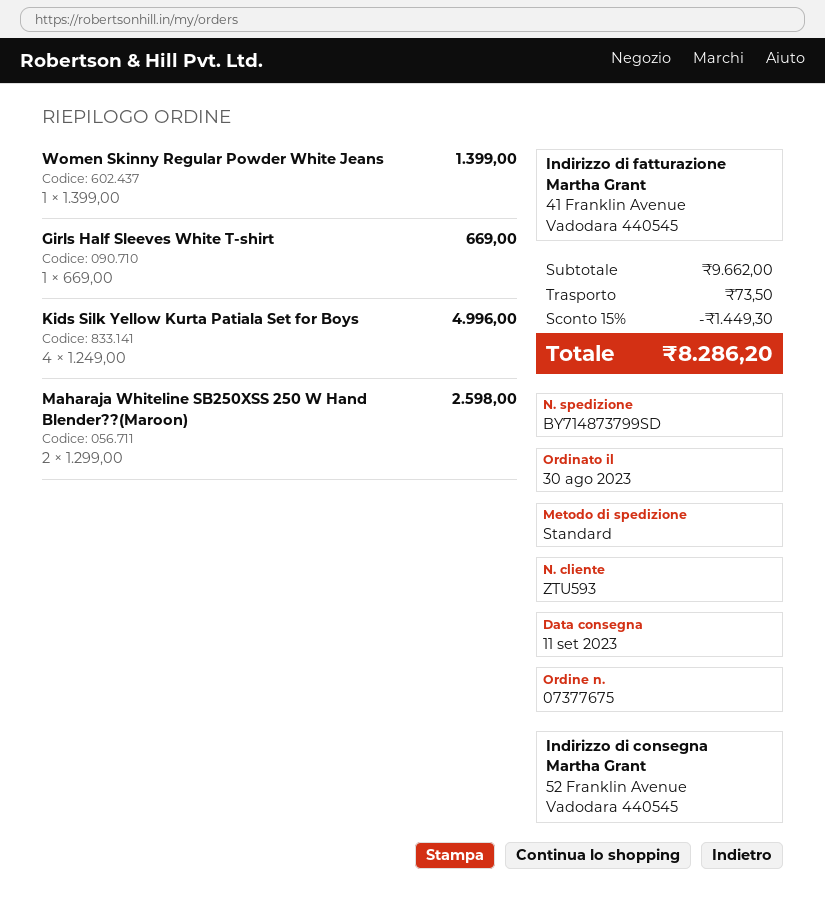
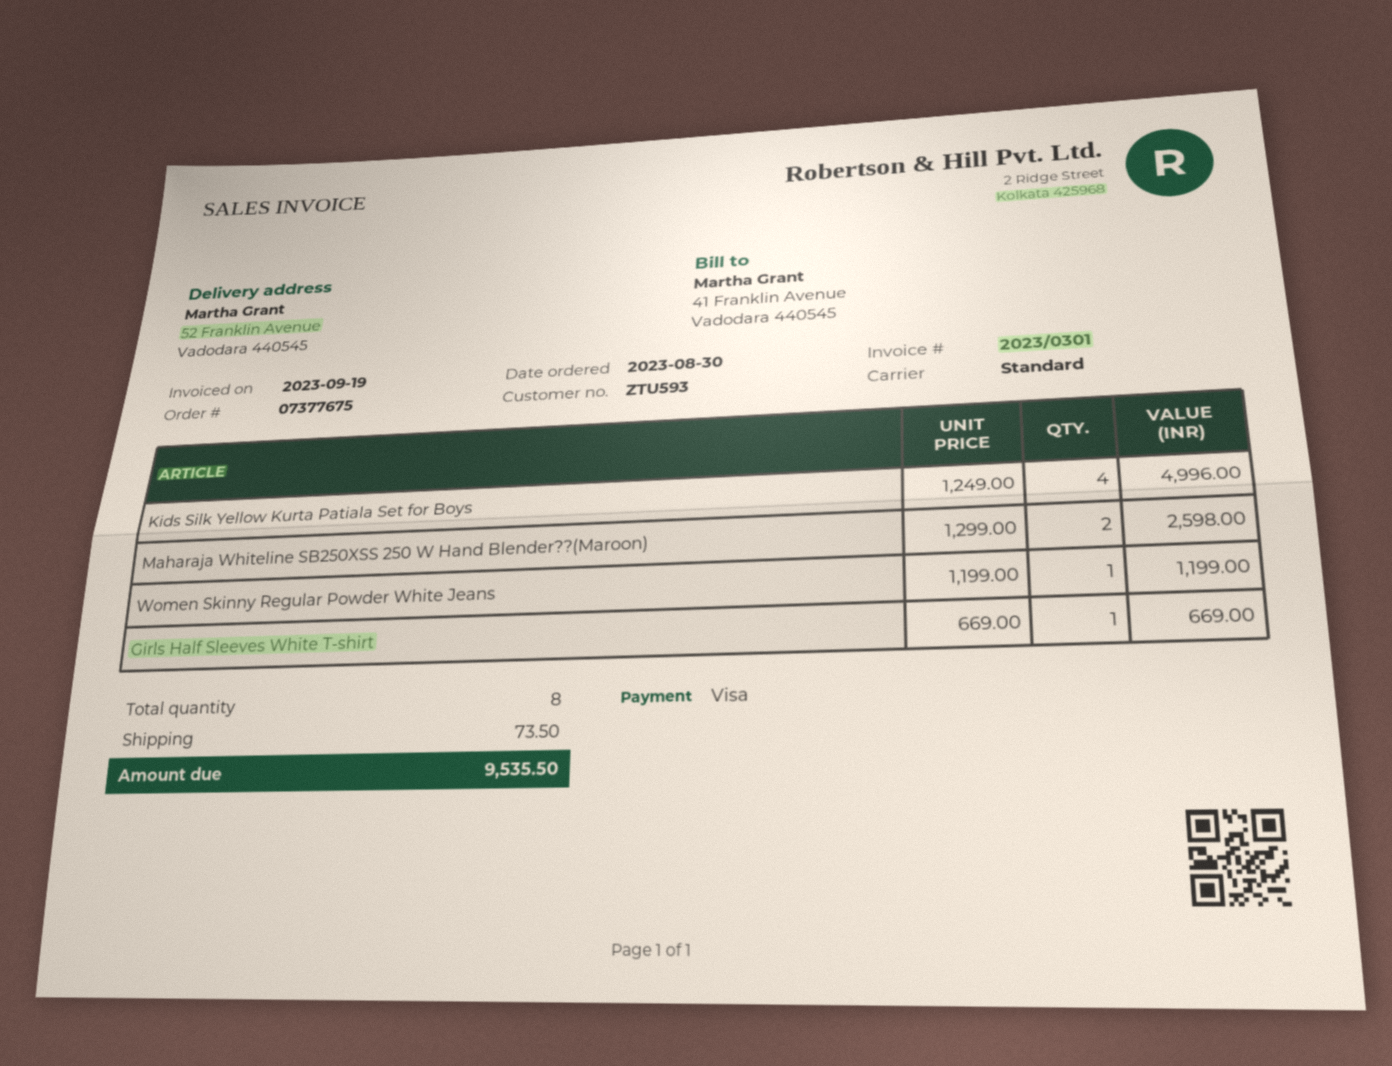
Women Skinny Regular Powder White Jeans: 1 x 1399.00 = 1399.00 -> 1 x 1199.00 = 1199.00
discount: 15% = 1449.30 -> none
total: 8286.20 -> 9535.50

